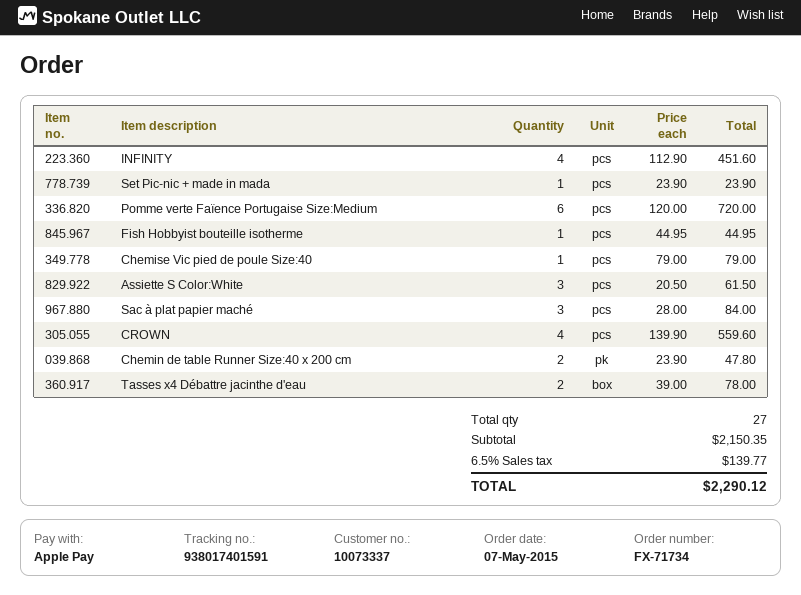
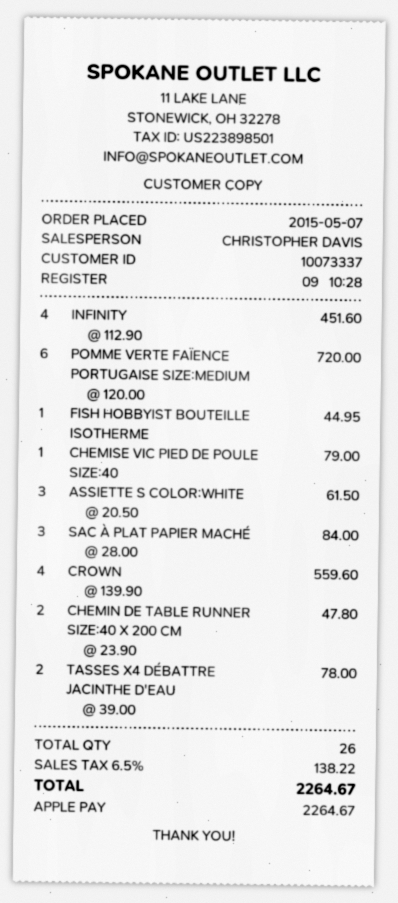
Set Pic-nic + made in mada: 1 x 23.90 = 23.90 -> none
total quantity: 27 -> 26
tax: 6.5% = 139.77 -> 6.5% = 138.22
total: 2290.12 -> 2264.67

